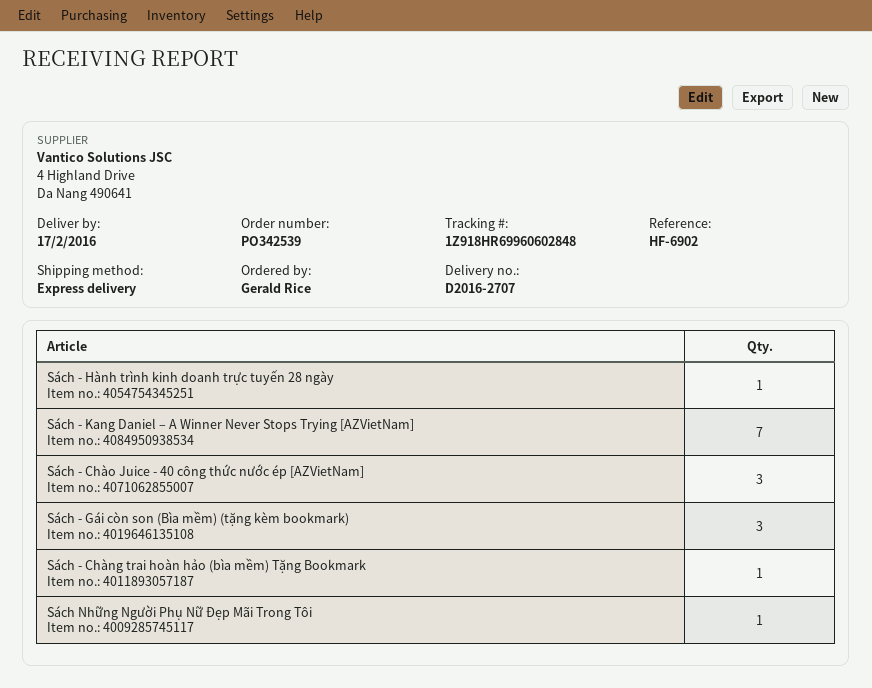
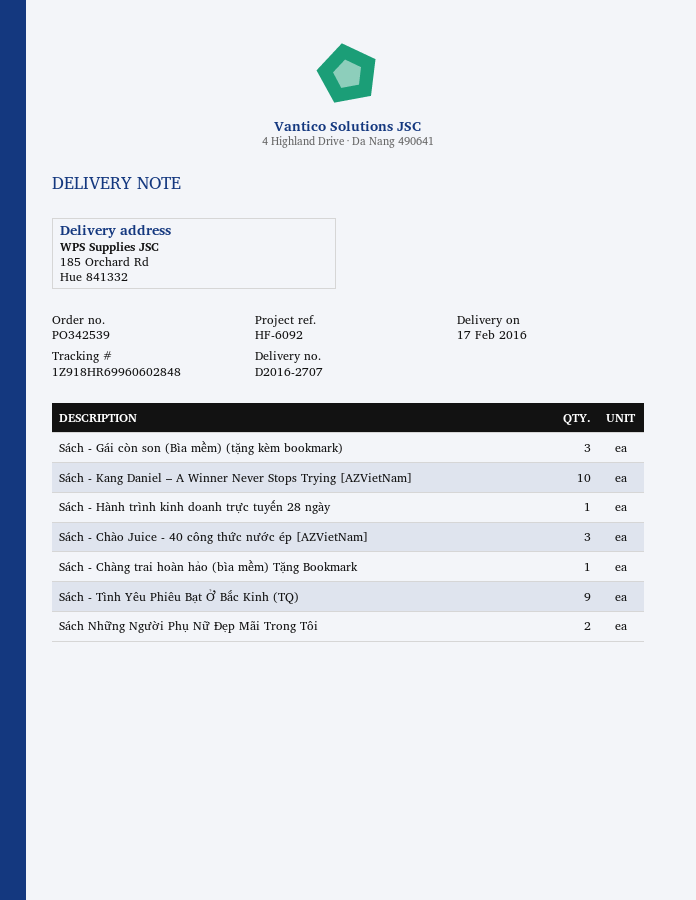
reference: HF-6902 -> HF-6092
Sách - Kang Daniel – A Winner Never Stops Trying [AZVietNam]: 7 -> 10
Sách Những Người Phụ Nữ Đẹp Mãi Trong Tôi: 1 -> 2
Sách - Tình Yêu Phiêu Bạt Ở Bắc Kinh (TQ): none -> 9

